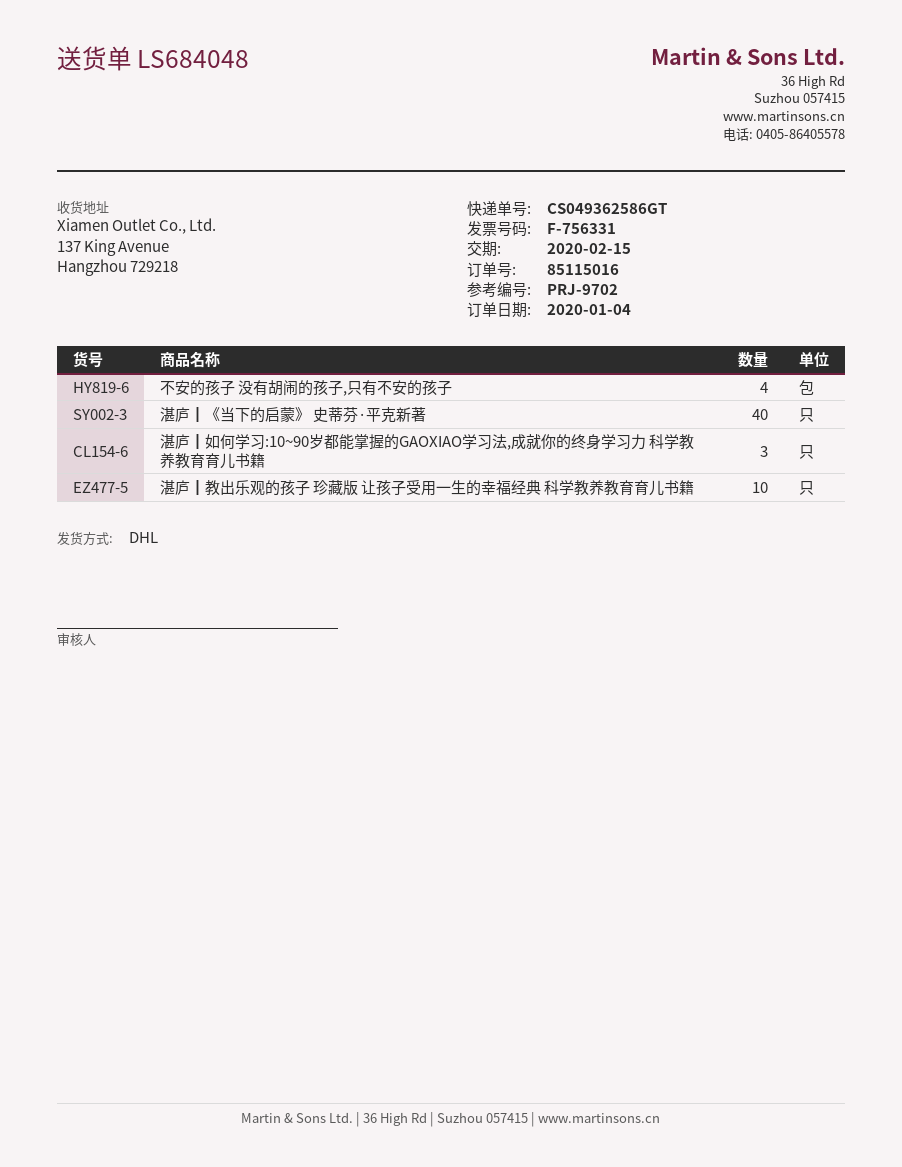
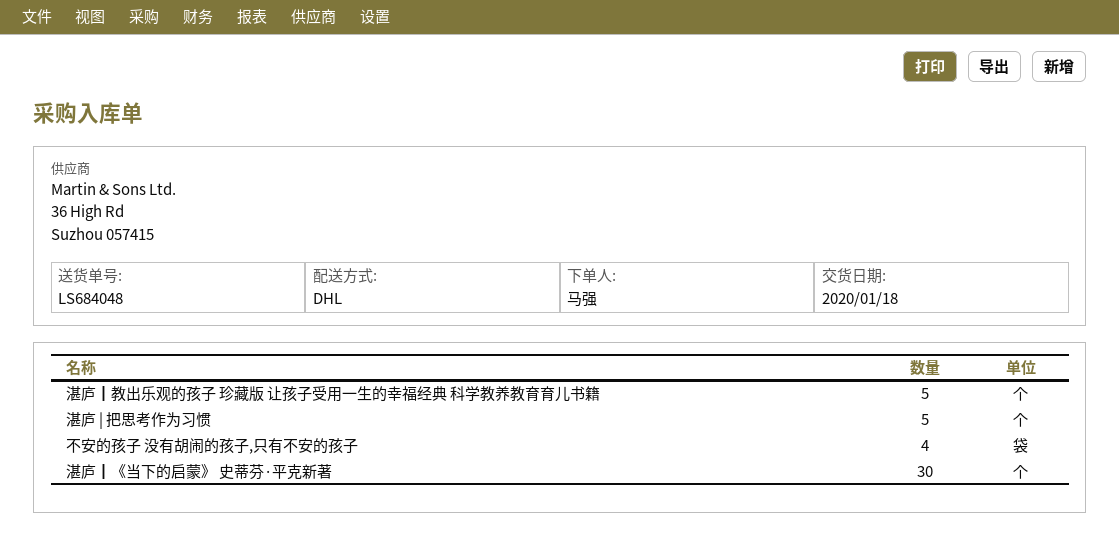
delivery date: 2020-02-15 -> 2020-01-18
湛庐┃《当下的启蒙》 史蒂芬·平克新著: 40 -> 30
湛庐┃如何学习:10~90岁都能掌握的GAOXIAO学习法,成就你的终身学习力 科学教养教育育儿书籍: 3 -> none
湛庐┃教出乐观的孩子 珍藏版 让孩子受用一生的幸福经典 科学教养教育育儿书籍: 10 -> 5
湛庐 | 把思考作为习惯: none -> 5

